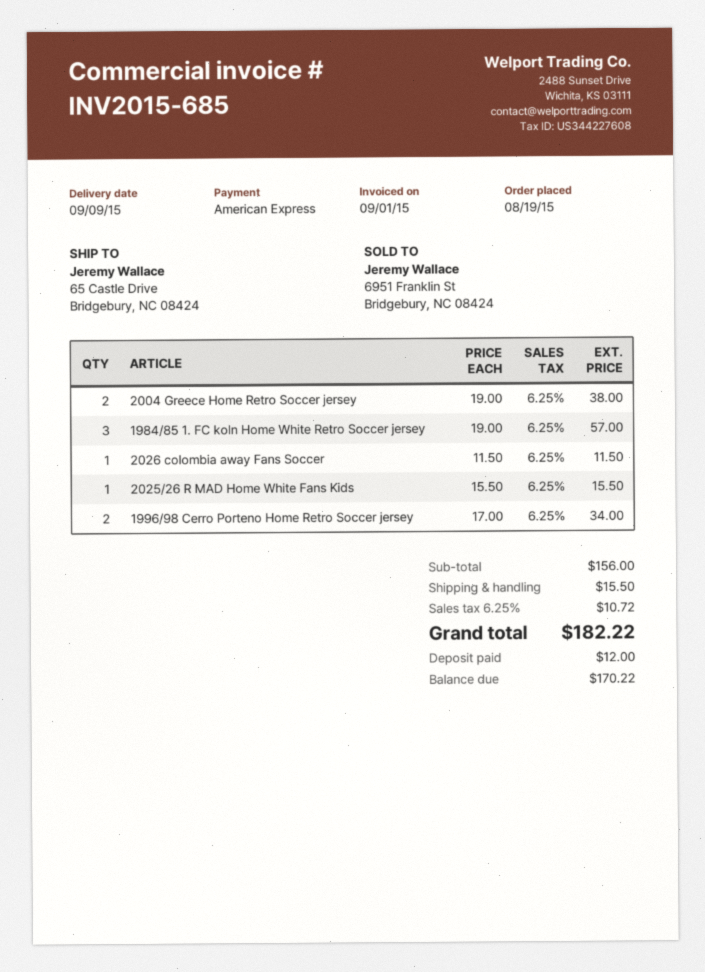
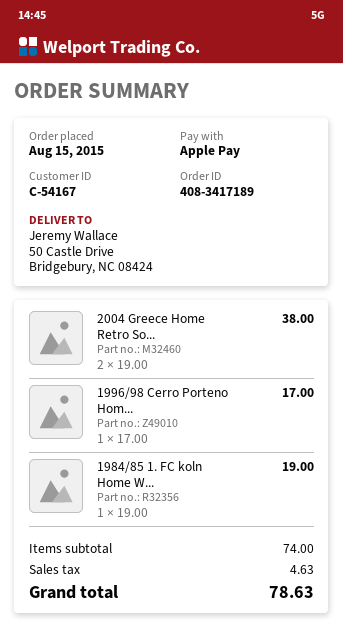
order date: 2015-08-19 -> 2015-08-15
payment method: American Express -> Apple Pay
ship to: 65 Castle Drive, Bridgebury, NC 08424 -> 50 Castle Drive, Bridgebury, NC 08424
1984/85 1. FC koln Home White Retro Soccer jersey: 3 x 19.00 = 57.00 -> 1 x 19.00 = 19.00
2026 colombia away Fans Soccer: 1 x 11.50 = 11.50 -> none
2025/26 R MAD Home White Fans Kids: 1 x 15.50 = 15.50 -> none
1996/98 Cerro Porteno Home Retro Soccer jersey: 2 x 17.00 = 34.00 -> 1 x 17.00 = 17.00
subtotal: 156.00 -> 74.00
shipping: 15.50 -> none
tax: 10.72 -> 4.63
total: 182.22 -> 78.63

